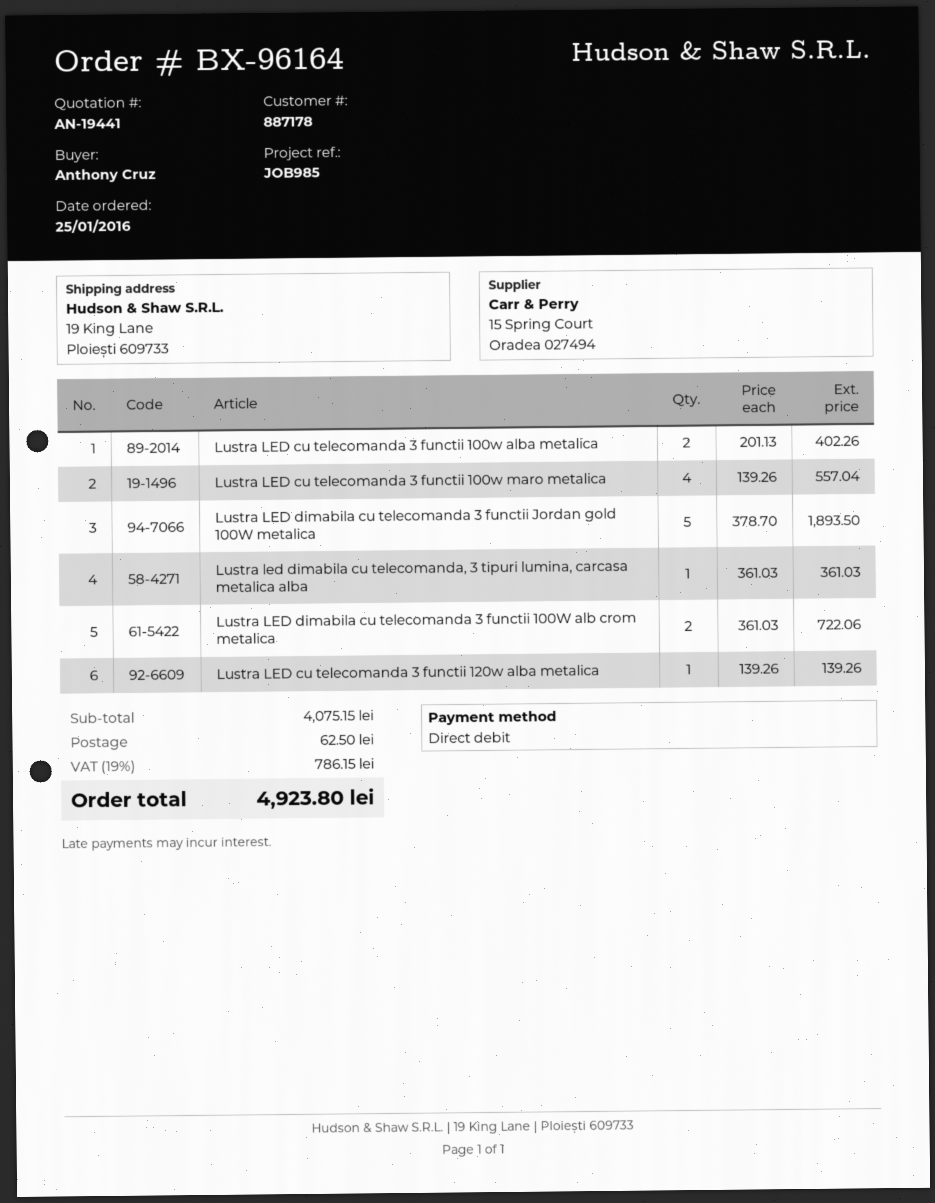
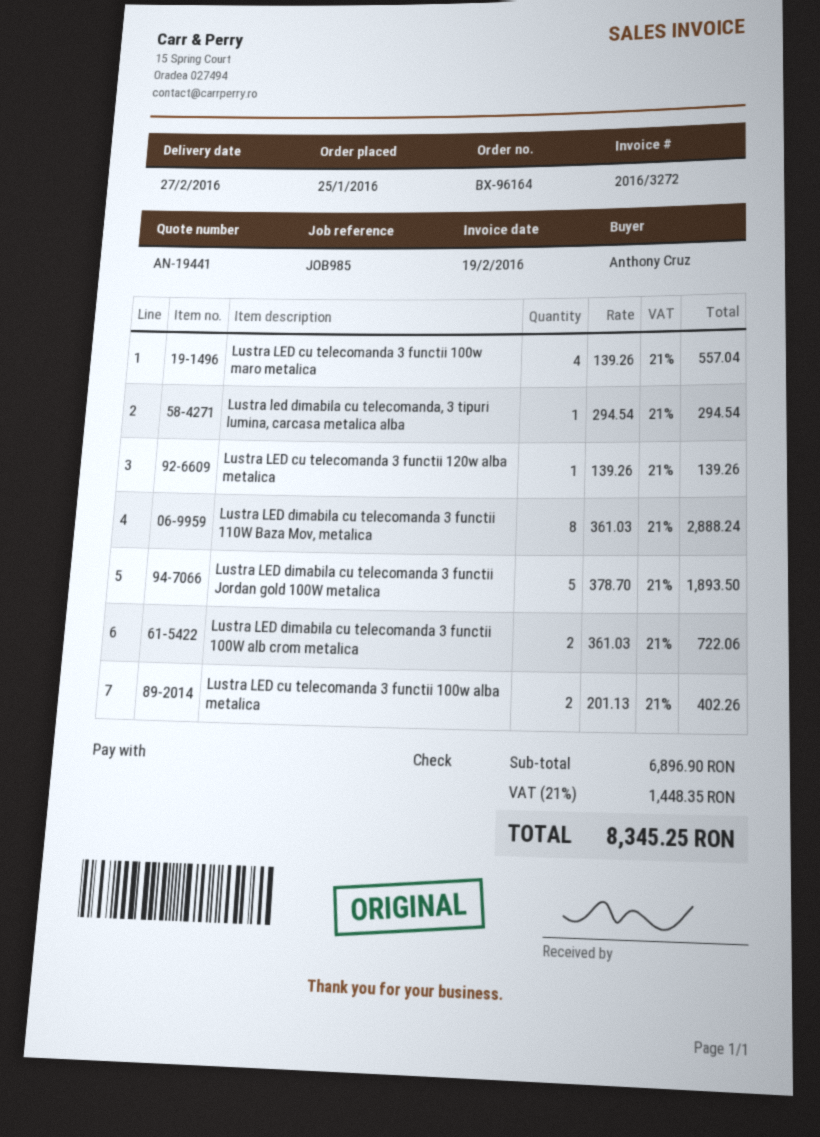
payment method: direct debit -> cheque
Lustra led dimabila cu telecomanda, 3 tipuri lumina, carcasa metalica alba: 1 x 361.03 = 361.03 -> 1 x 294.54 = 294.54
Lustra LED dimabila cu telecomanda 3 functii 110W Baza Mov, metalica: none -> 8 x 361.03 = 2888.24
subtotal: 4075.15 -> 6896.90
shipping: 62.50 -> none
tax: 19% = 786.15 -> 21% = 1448.35
total: 4923.80 -> 8345.25

